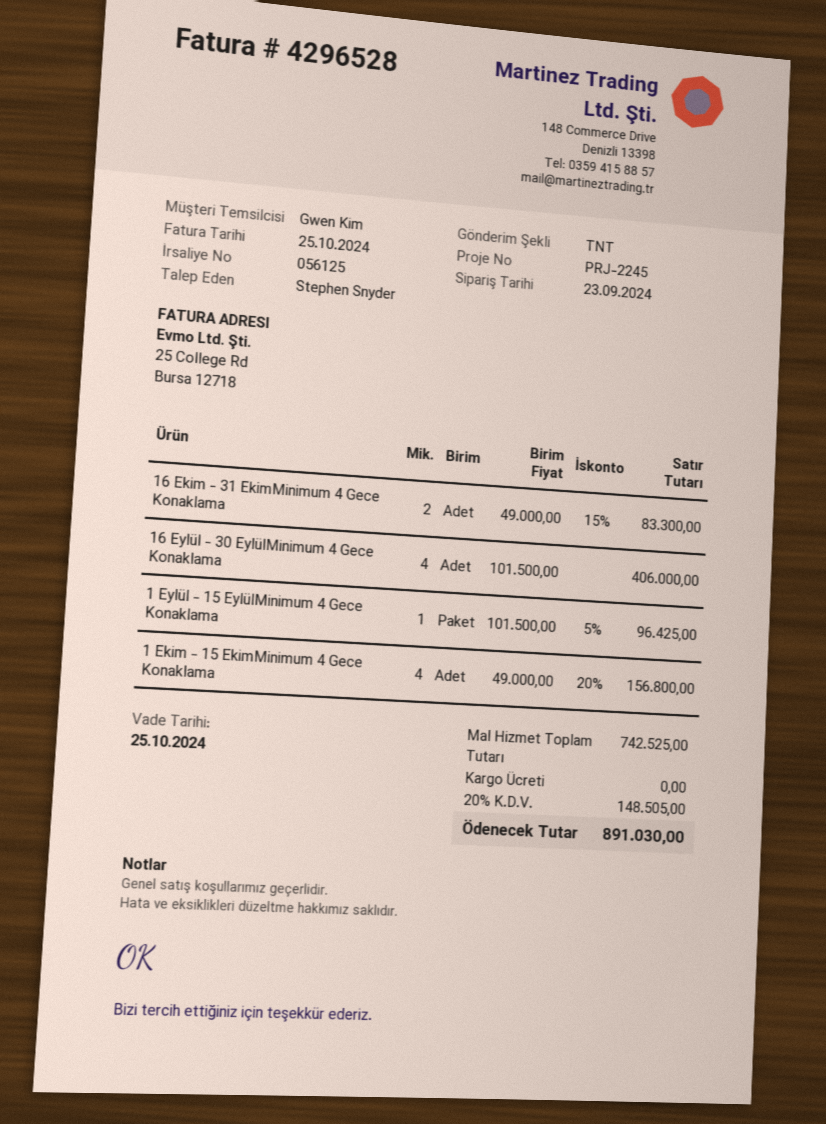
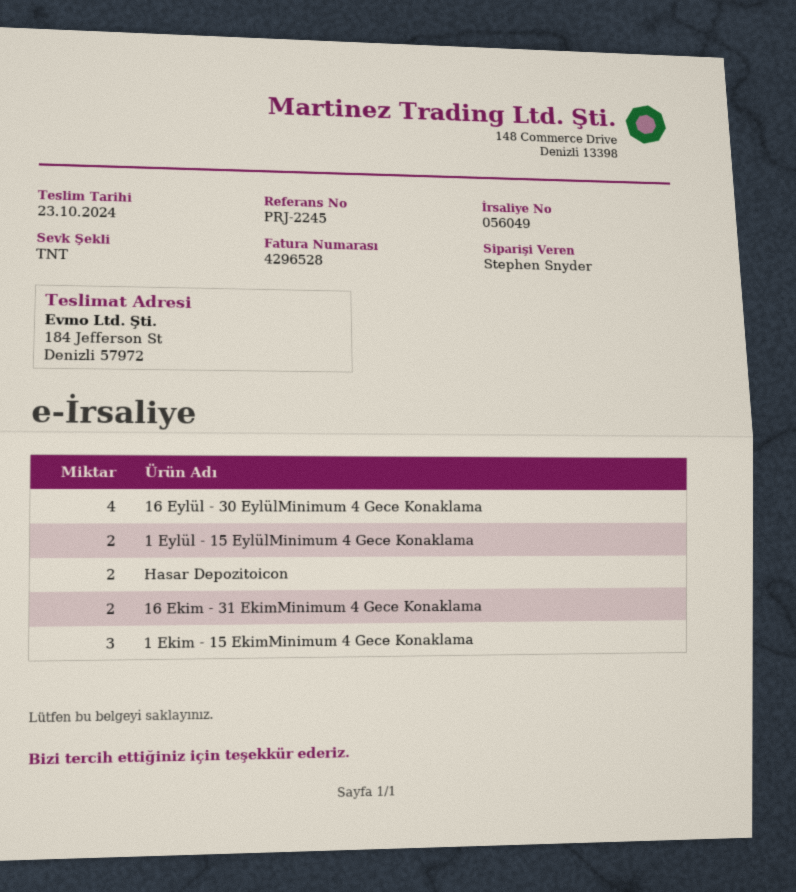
delivery note number: 056125 -> 056049
1 Eylül - 15 EylülMinimum 4 Gece Konaklama: 1 -> 2
1 Ekim - 15 EkimMinimum 4 Gece Konaklama: 4 -> 3
Hasar Depozitoicon: none -> 2

